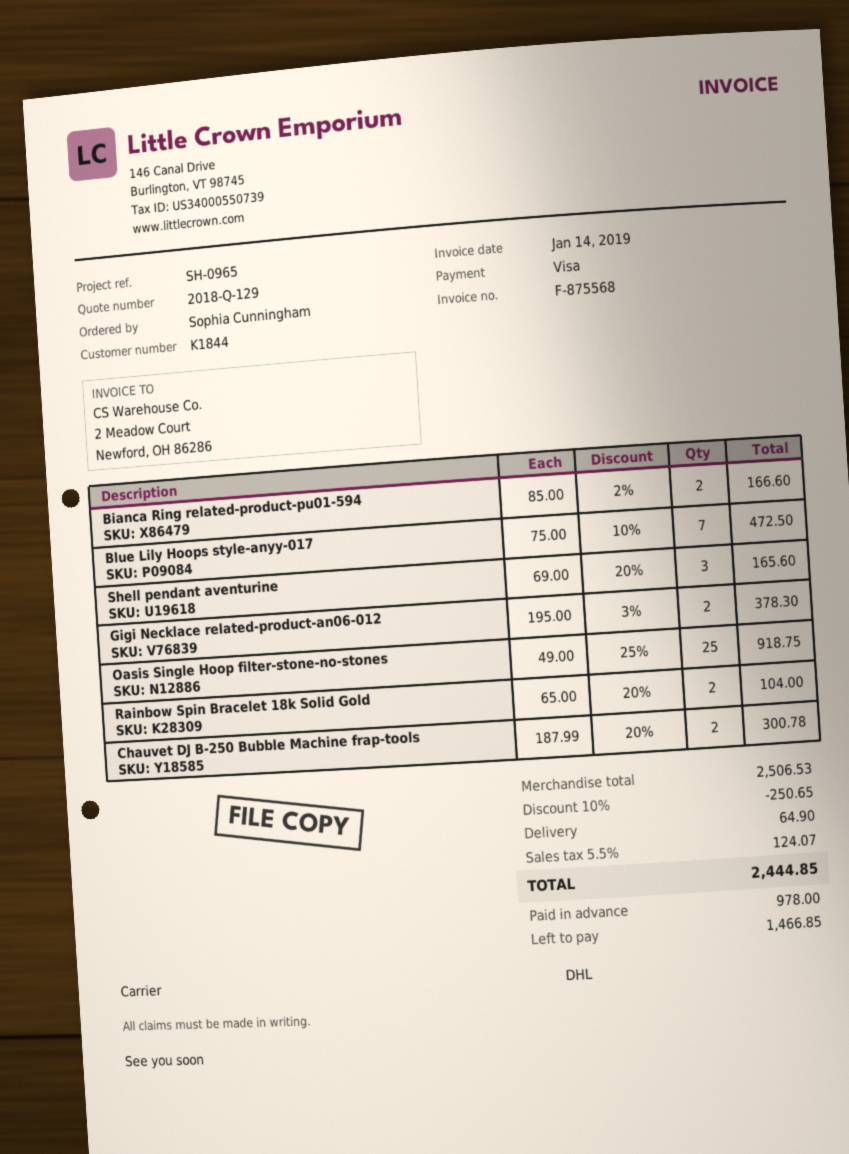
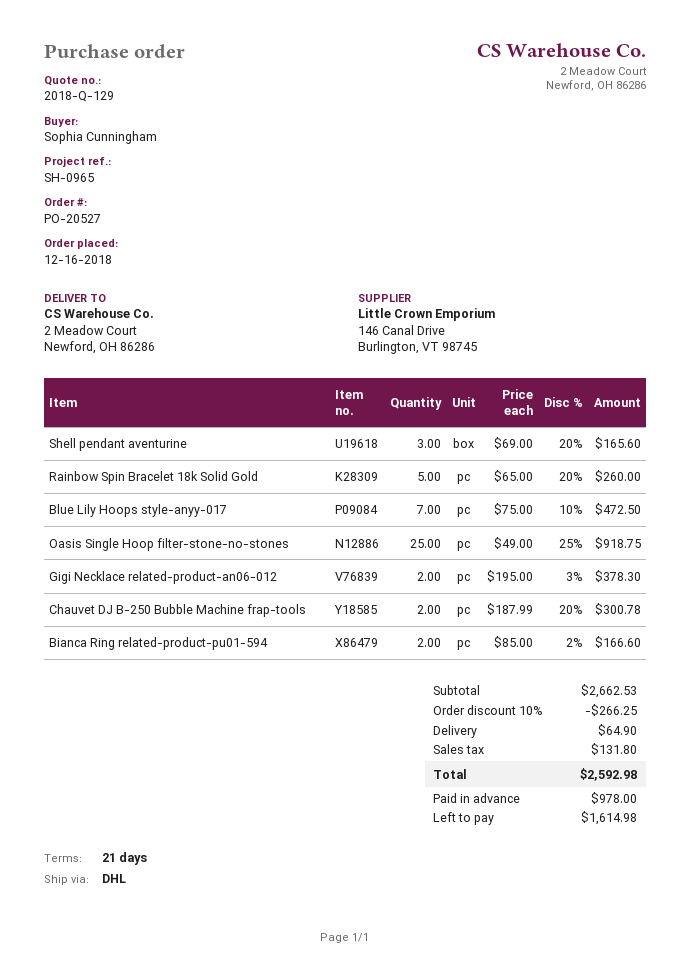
Rainbow Spin Bracelet 18k Solid Gold: 2 x 65.00 - 20% = 104.00 -> 5 x 65.00 - 20% = 260.00
subtotal: 2506.53 -> 2662.53
discount: 10% = 250.65 -> 10% = 266.25
tax: 124.07 -> 131.80
total: 2444.85 -> 2592.98
balance: 1466.85 -> 1614.98

